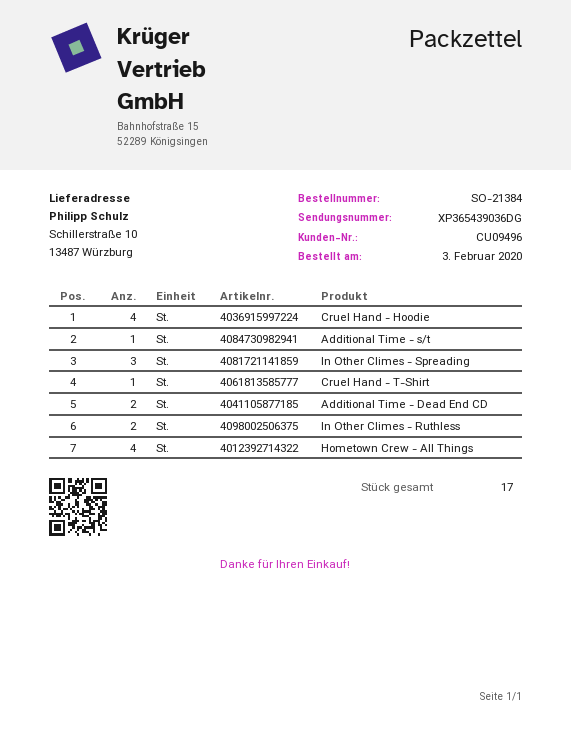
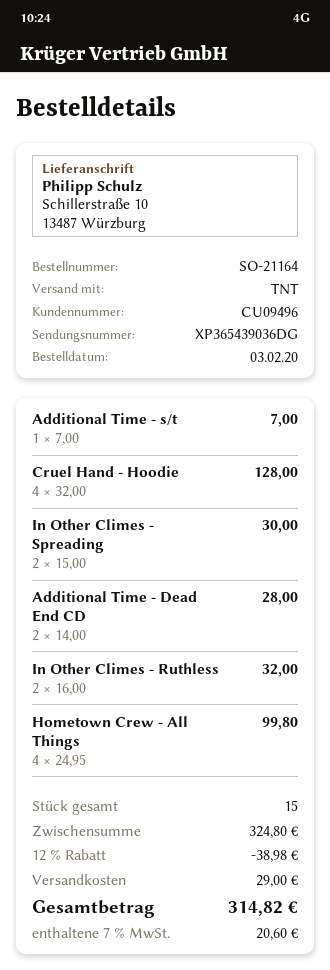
order number: SO-21384 -> SO-21164
In Other Climes - Spreading: 3 -> 2
Cruel Hand - T-Shirt: 1 -> none
total quantity: 17 -> 15

